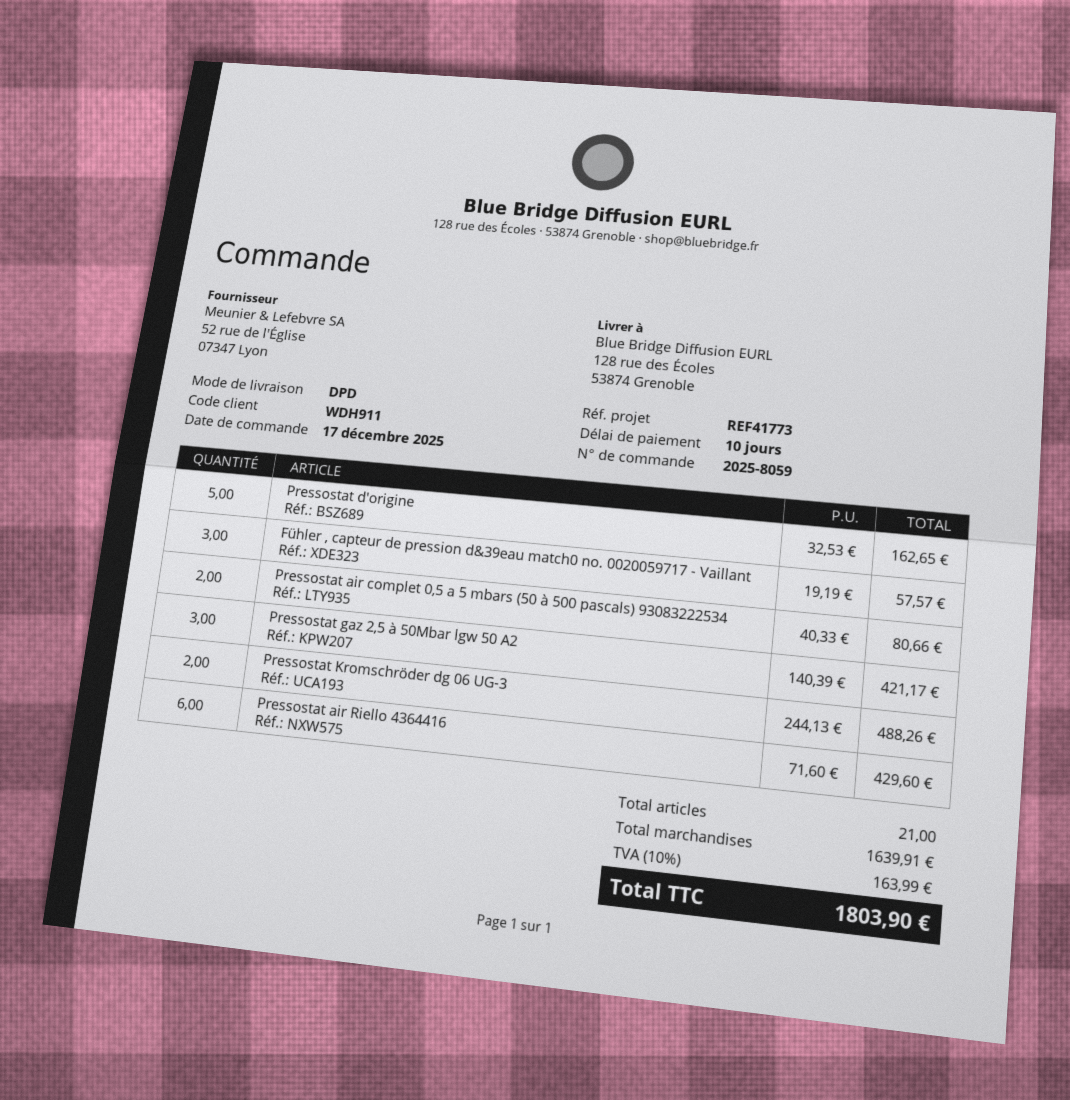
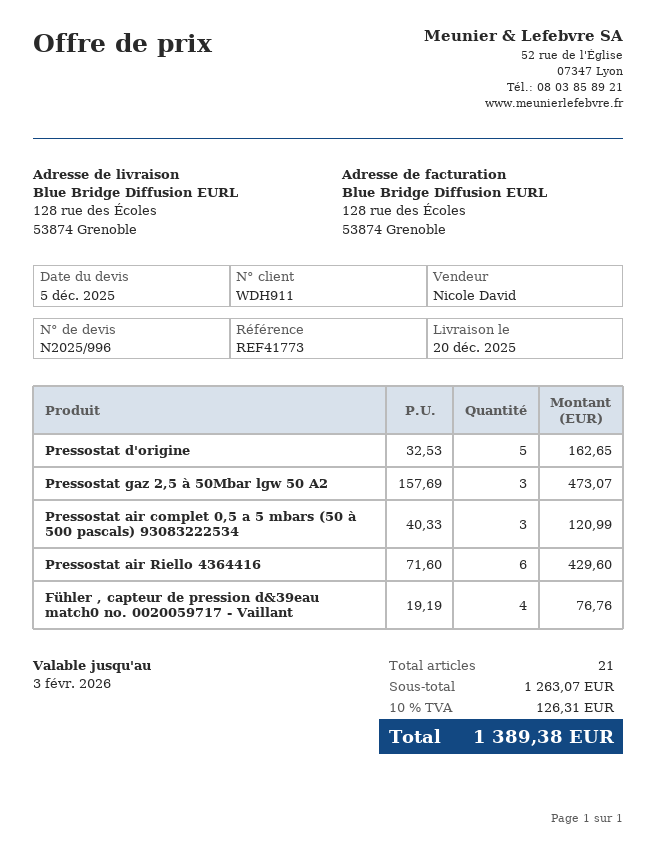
Fühler , capteur de pression d&39eau match0 no. 0020059717 - Vaillant: 3 x 19.19 = 57.57 -> 4 x 19.19 = 76.76
Pressostat air complet 0,5 a 5 mbars (50 à 500 pascals) 93083222534: 2 x 40.33 = 80.66 -> 3 x 40.33 = 120.99
Pressostat gaz 2,5 à 50Mbar lgw 50 A2: 3 x 140.39 = 421.17 -> 3 x 157.69 = 473.07
Pressostat Kromschröder dg 06 UG-3: 2 x 244.13 = 488.26 -> none
subtotal: 1639.91 -> 1263.07
tax: 10% = 163.99 -> 10% = 126.31
total: 1803.90 -> 1389.38

